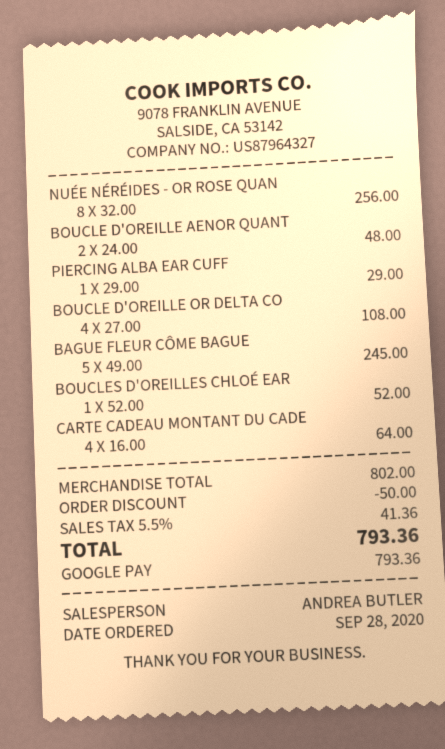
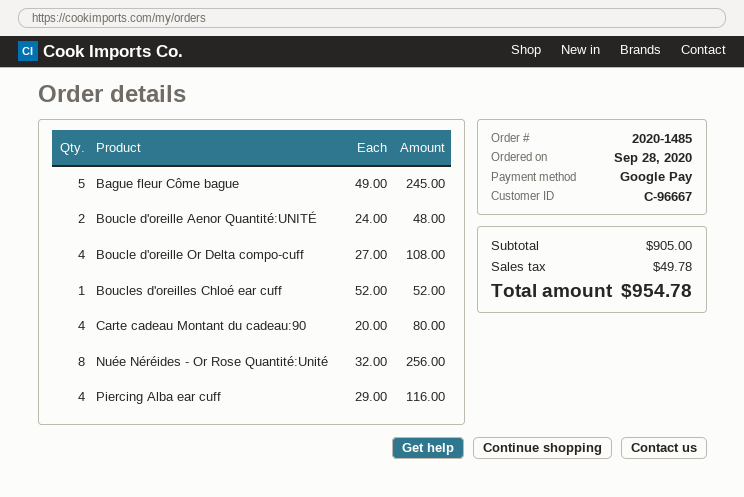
PIERCING ALBA EAR CUFF: 1 x 29.00 = 29.00 -> 4 x 29.00 = 116.00
CARTE CADEAU MONTANT DU CADE: 4 x 16.00 = 64.00 -> 4 x 20.00 = 80.00
subtotal: 802.00 -> 905.00
discount: 50.00 -> none
tax: 41.36 -> 49.78
total: 793.36 -> 954.78

